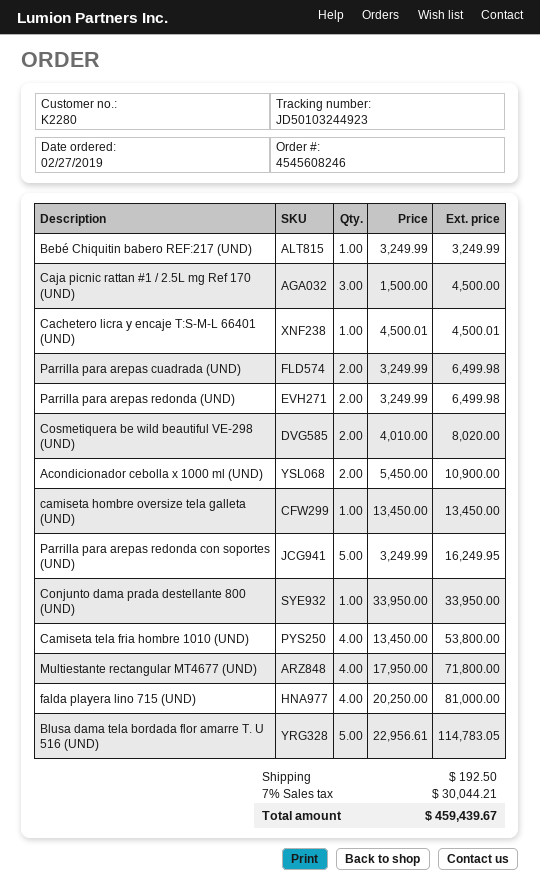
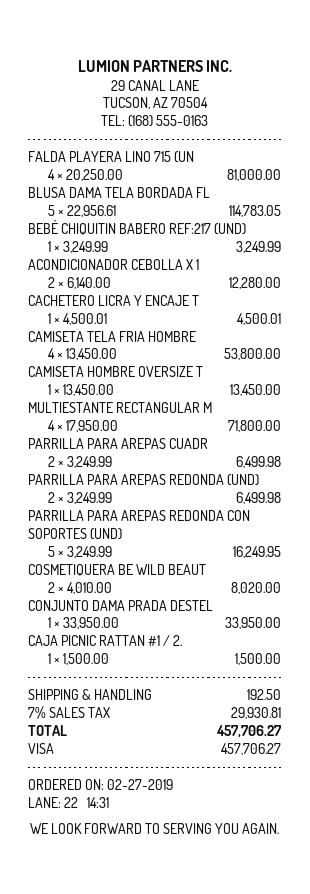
Caja picnic rattan #1 / 2.5L mg Ref 170 (UND): 3 x 1500.00 = 4500.00 -> 1 x 1500.00 = 1500.00
Acondicionador cebolla x 1000 ml (UND): 2 x 5450.00 = 10900.00 -> 2 x 6140.00 = 12280.00
tax: 7% = 30044.21 -> 7% = 29930.81
total: 459439.67 -> 457706.27

